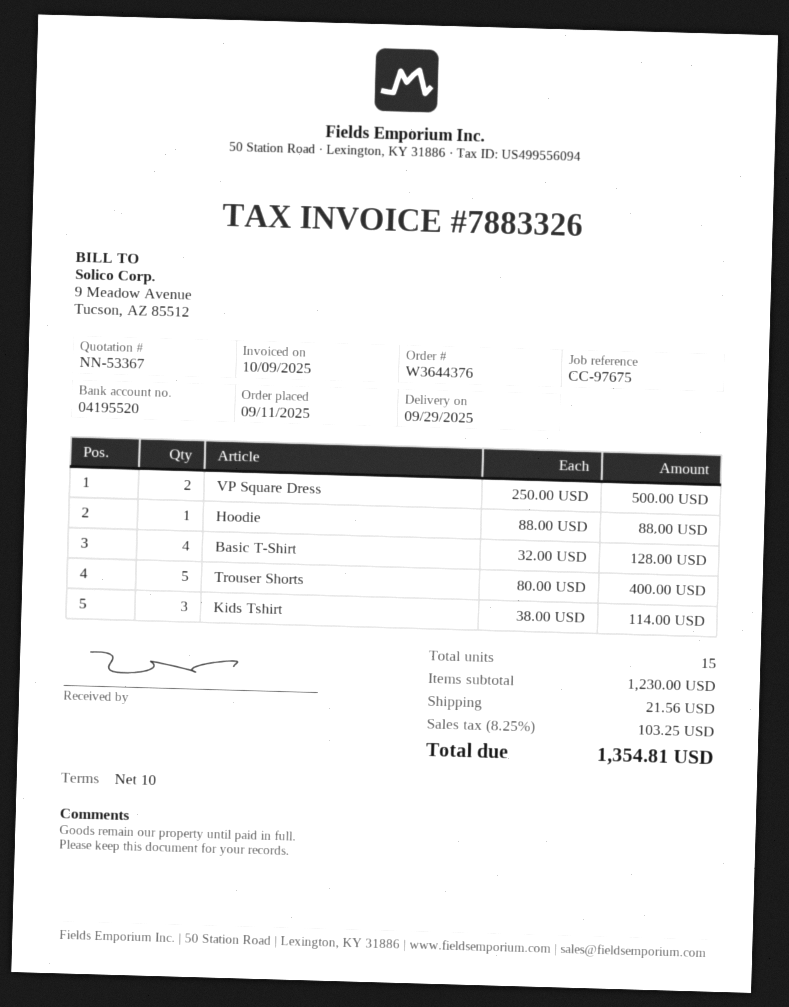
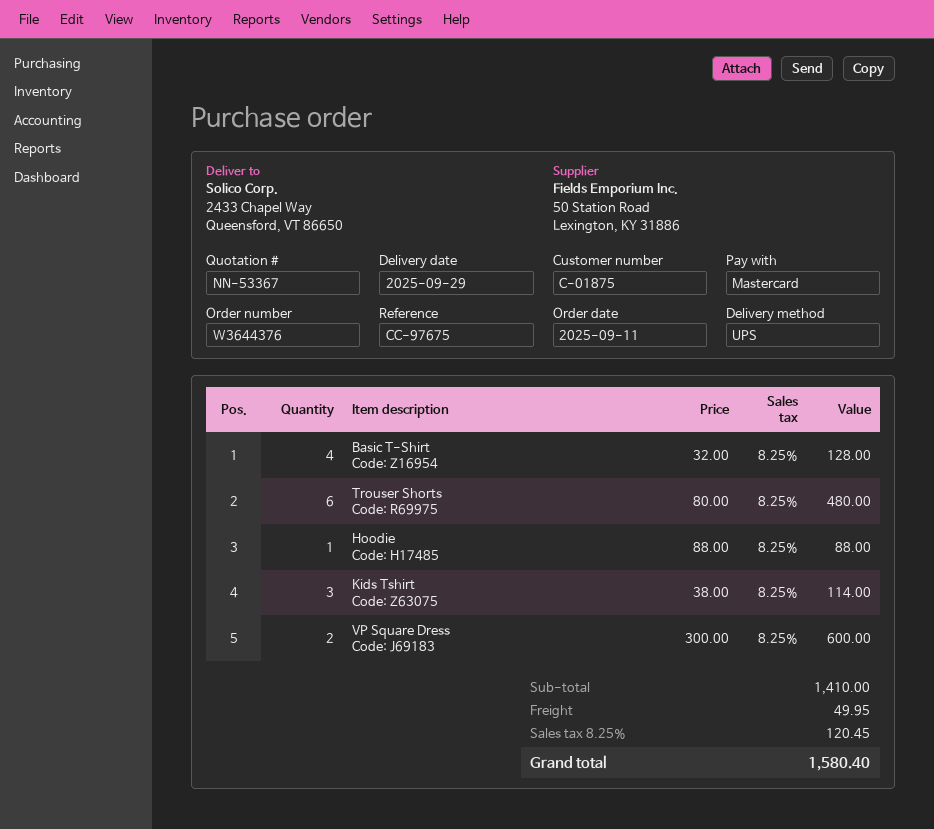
VP Square Dress: 2 x 250.00 = 500.00 -> 2 x 300.00 = 600.00
Trouser Shorts: 5 x 80.00 = 400.00 -> 6 x 80.00 = 480.00
subtotal: 1230.00 -> 1410.00
shipping: 21.56 -> 49.95
tax: 8.25% = 103.25 -> 8.25% = 120.45
total: 1354.81 -> 1580.40

